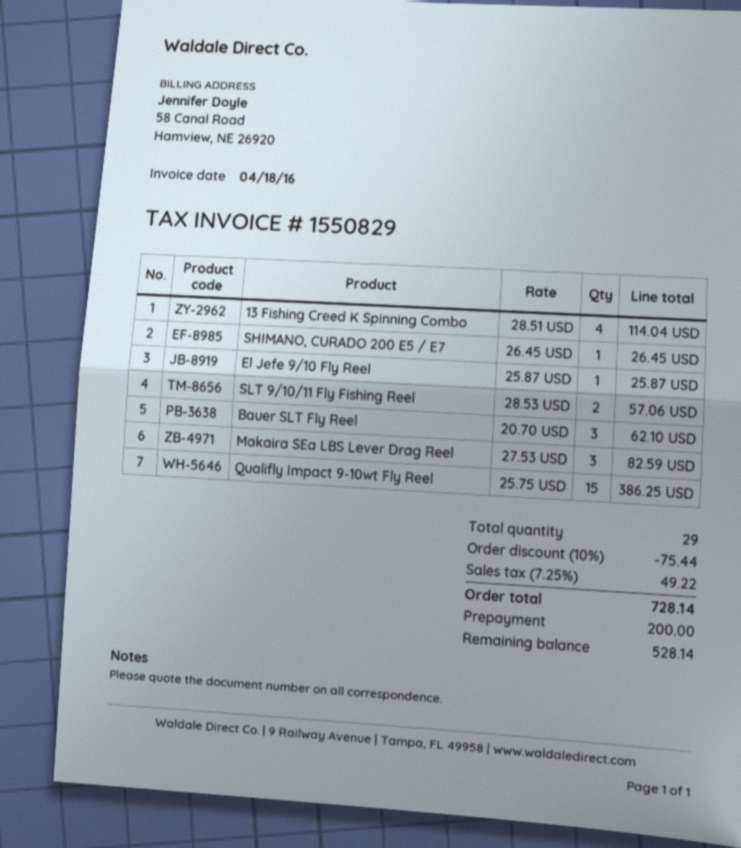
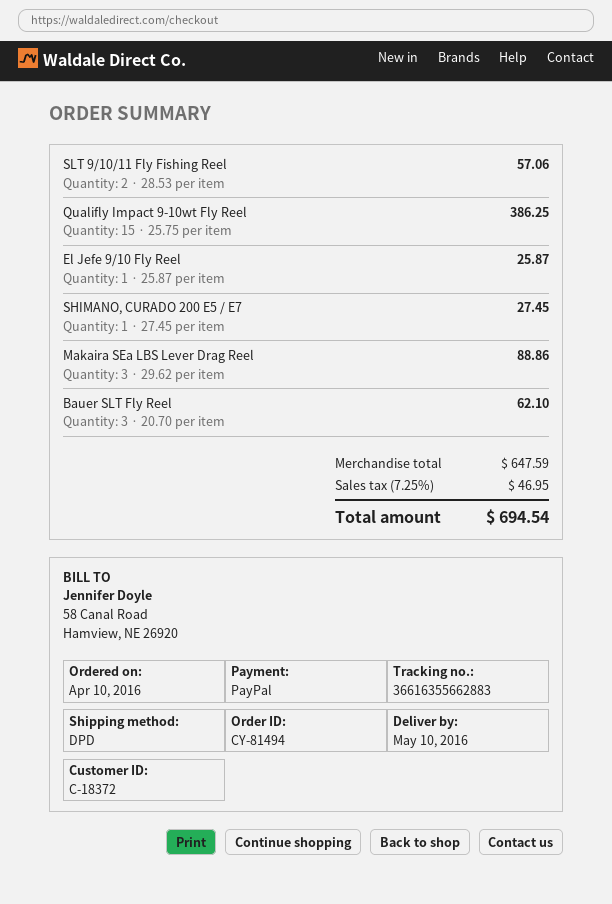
13 Fishing Creed K Spinning Combo: 4 x 28.51 = 114.04 -> none
SHIMANO, CURADO 200 E5 / E7: 1 x 26.45 = 26.45 -> 1 x 27.45 = 27.45
Makaira SEa LBS Lever Drag Reel: 3 x 27.53 = 82.59 -> 3 x 29.62 = 88.86
discount: 10% = 75.44 -> none
tax: 7.25% = 49.22 -> 7.25% = 46.95
total: 728.14 -> 694.54

